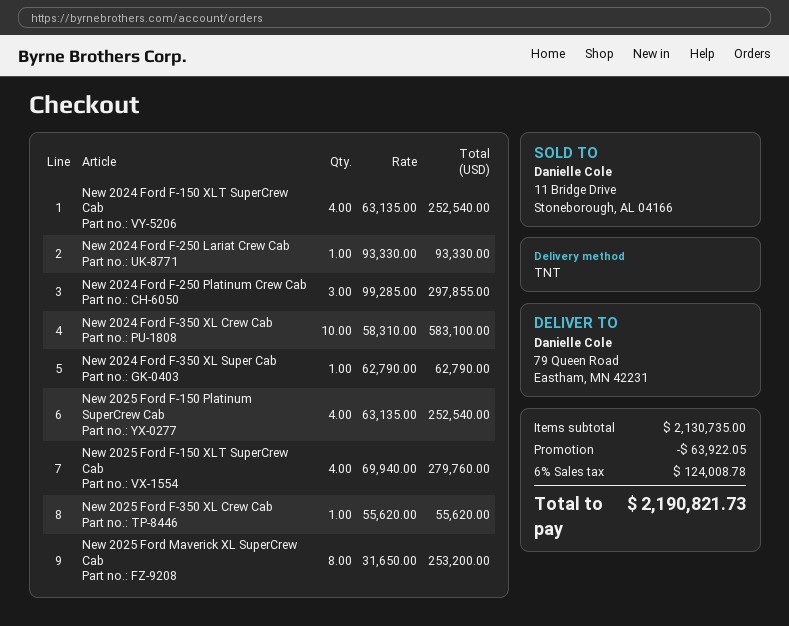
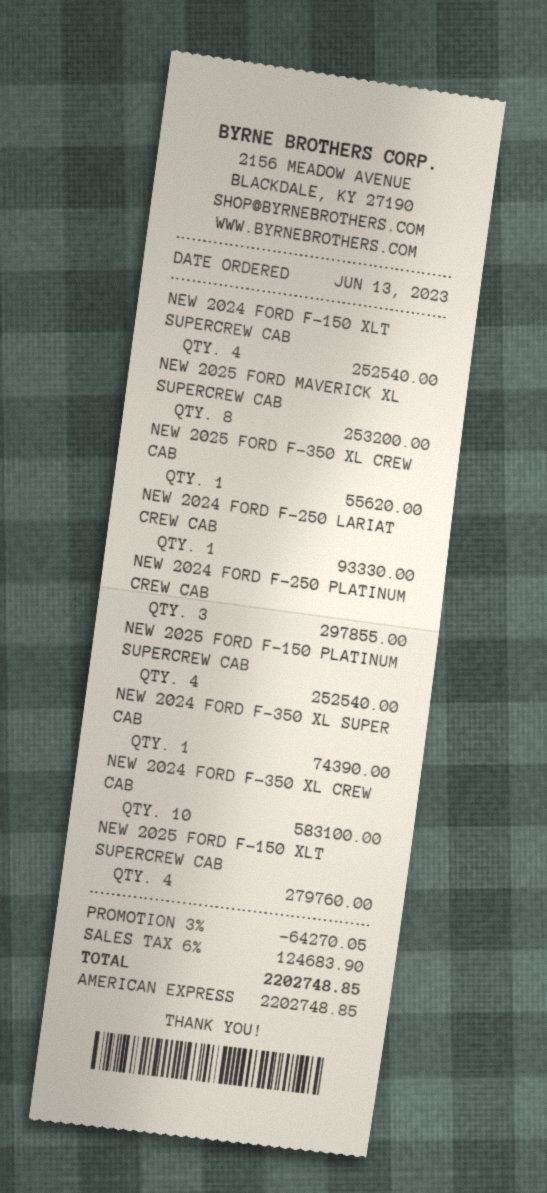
New 2024 Ford F-350 XL Super Cab: 1 for 62790.00 -> 1 for 74390.00
discount: 63922.05 -> 64270.05
tax: 6% = 124008.78 -> 6% = 124683.90
total: 2190821.73 -> 2202748.85

